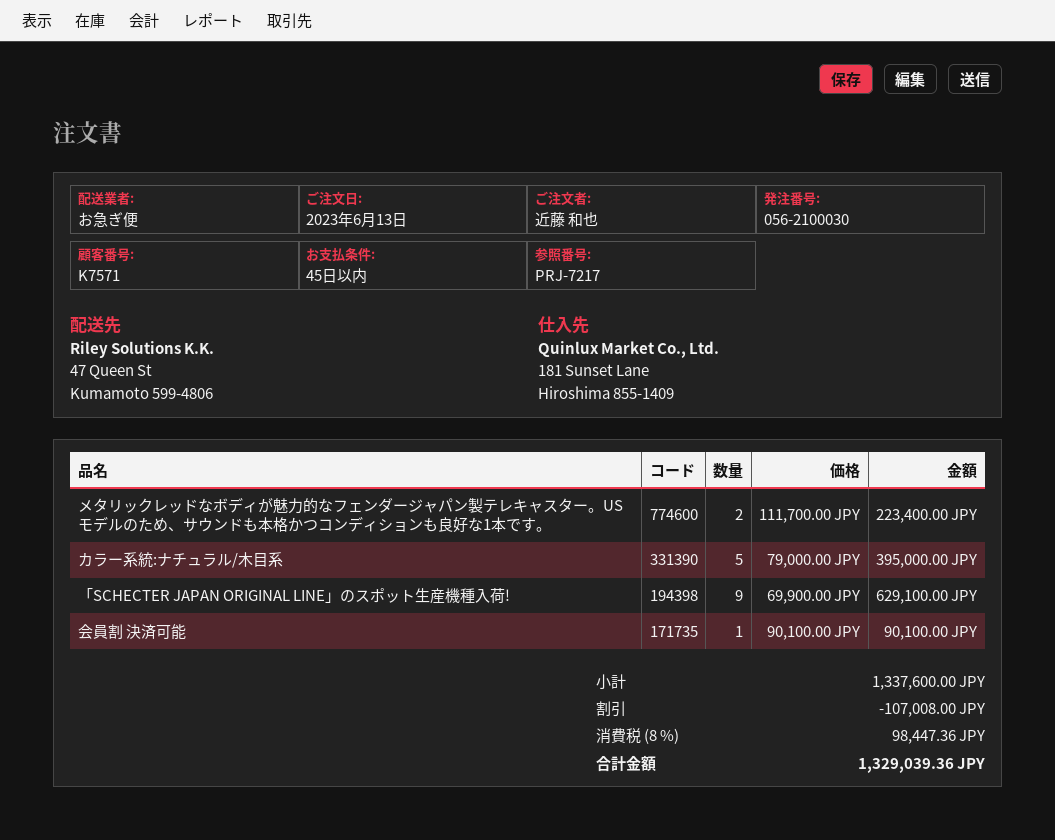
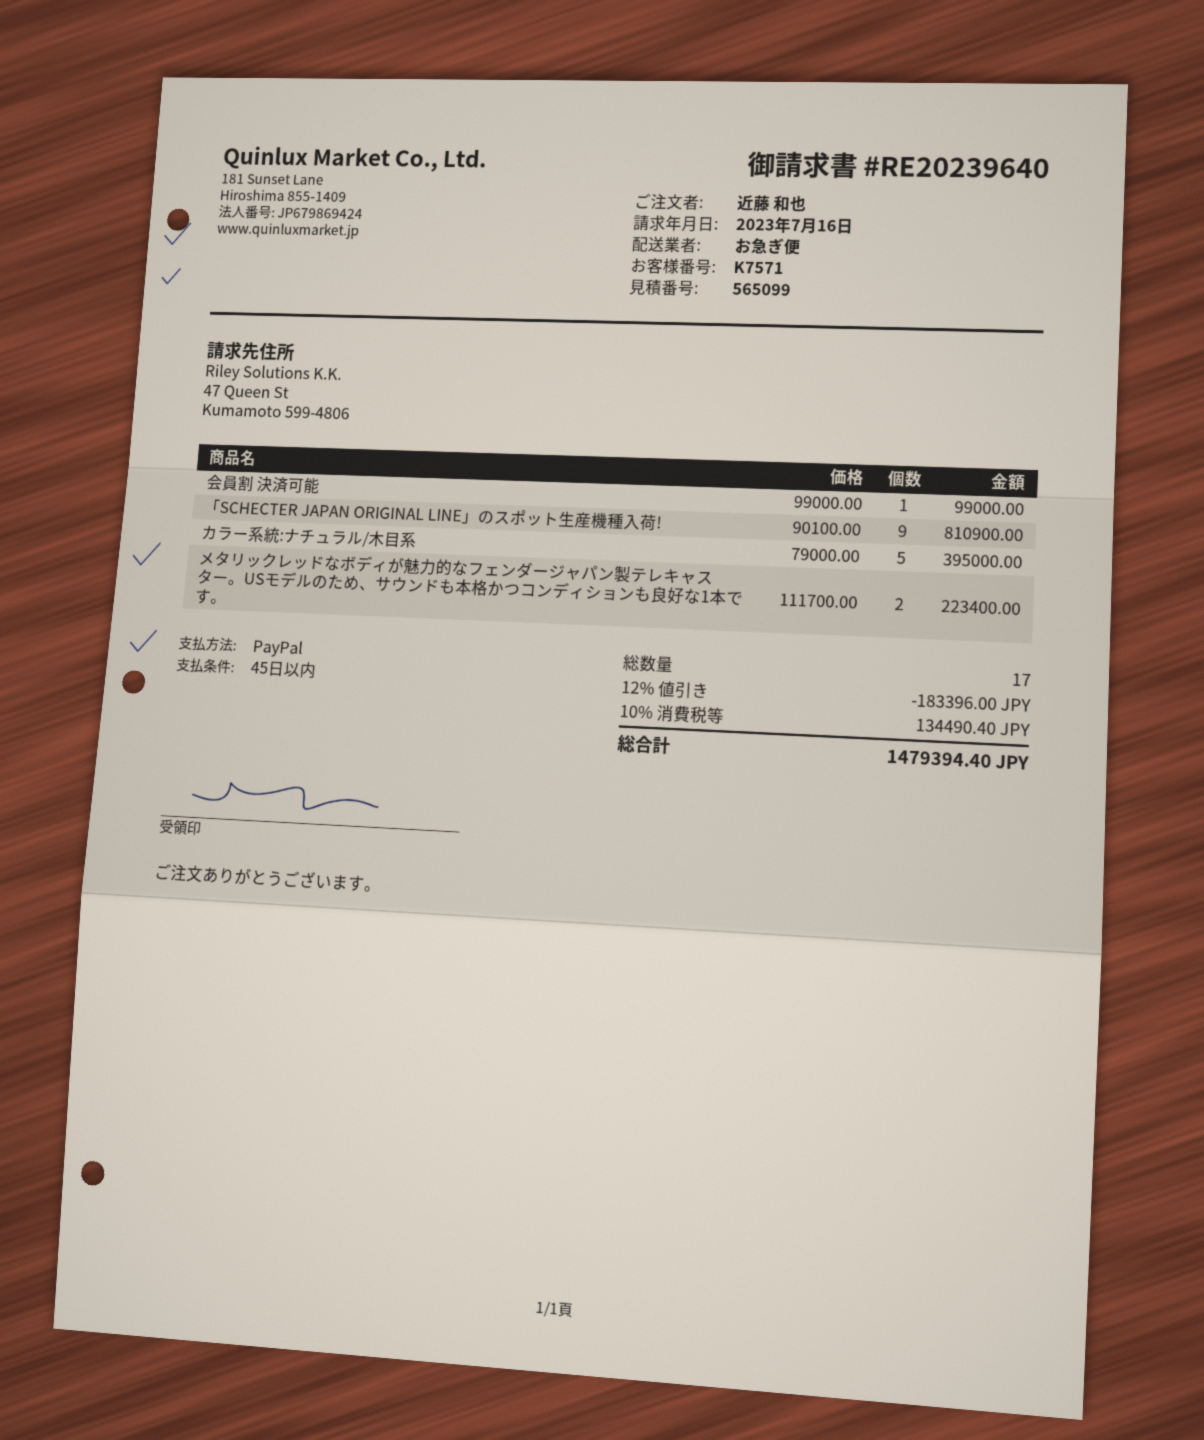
「SCHECTER JAPAN ORIGINAL LINE」のスポット生産機種入荷!: 9 x 69900.00 = 629100.00 -> 9 x 90100.00 = 810900.00
会員割 決済可能: 1 x 90100.00 = 90100.00 -> 1 x 99000.00 = 99000.00
discount: 107008.00 -> 183396.00
tax: 8% = 98447.36 -> 10% = 134490.40
total: 1329039.36 -> 1479394.40

